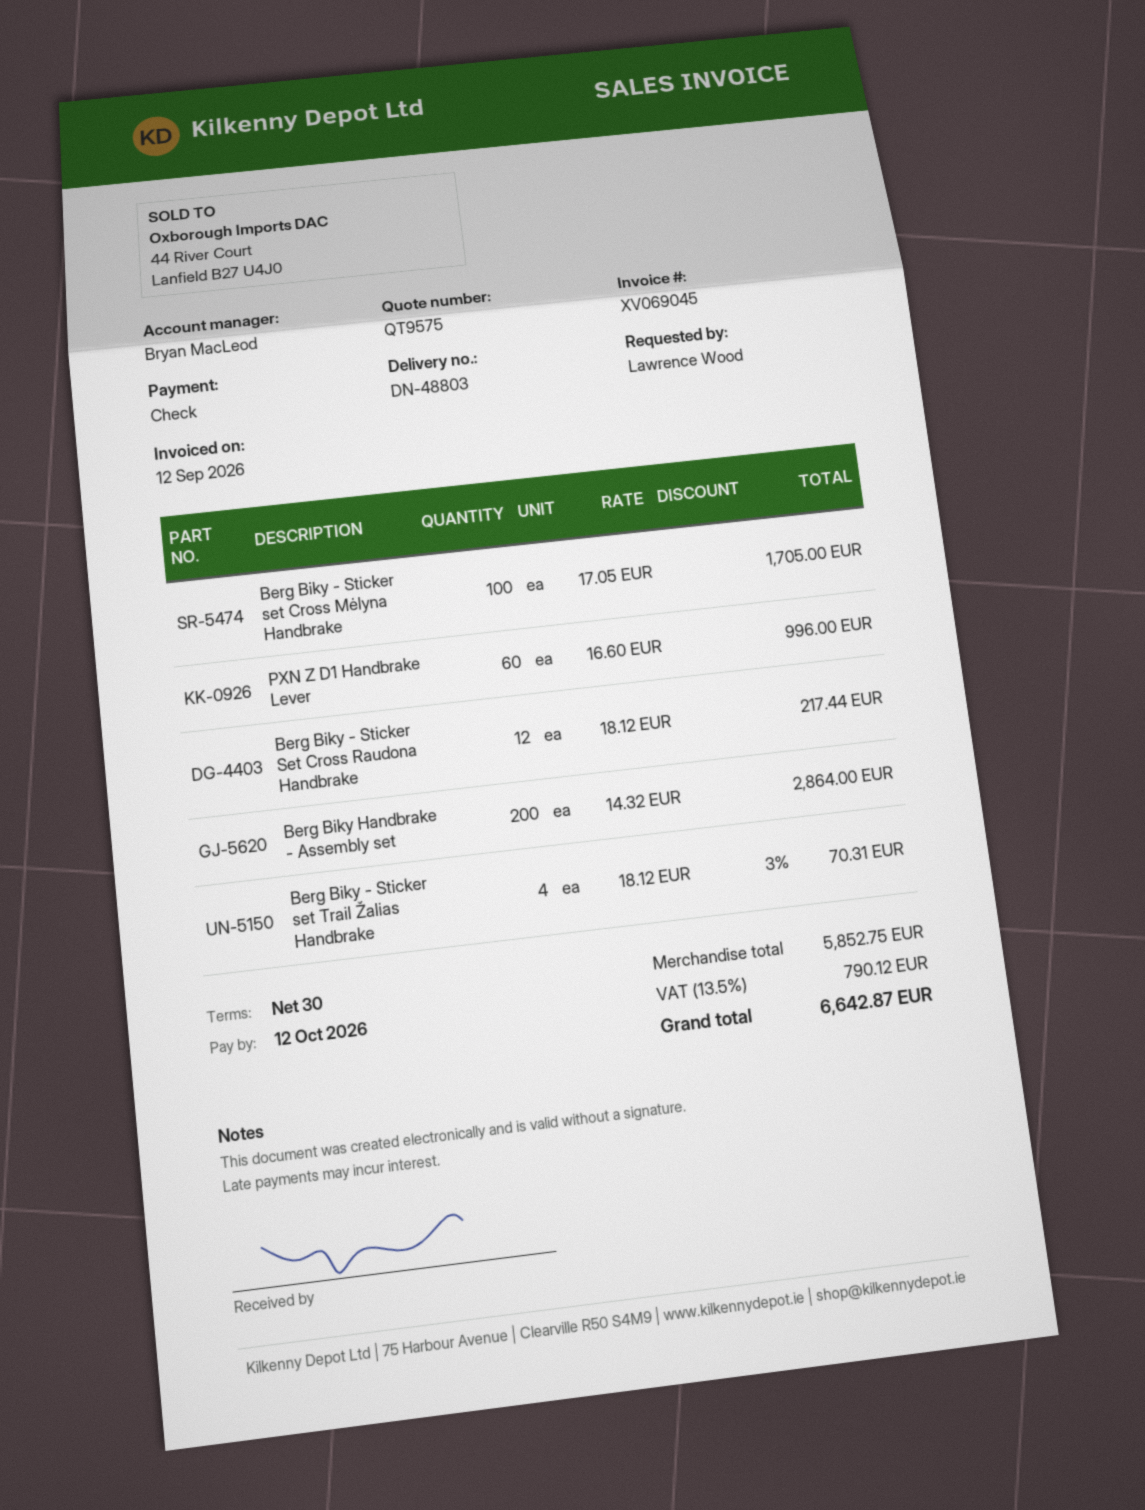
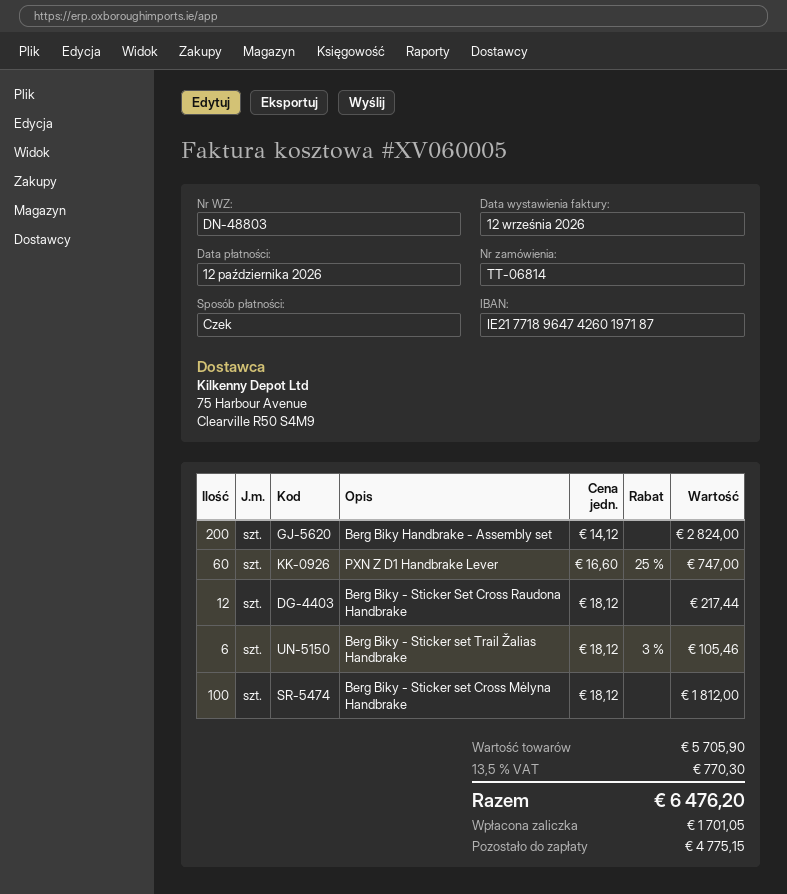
invoice number: XV069045 -> XV060005
Berg Biky - Sticker set Cross Mėlyna Handbrake: 100 x 17.05 = 1705.00 -> 100 x 18.12 = 1812.00
PXN Z D1 Handbrake Lever: 60 x 16.60 = 996.00 -> 60 x 16.60 - 25% = 747.00
Berg Biky Handbrake - Assembly set: 200 x 14.32 = 2864.00 -> 200 x 14.12 = 2824.00
Berg Biky - Sticker set Trail Žalias Handbrake: 4 x 18.12 - 3% = 70.31 -> 6 x 18.12 - 3% = 105.46
subtotal: 5852.75 -> 5705.90
tax: 13.5% = 790.12 -> 13.5% = 770.30
total: 6642.87 -> 6476.20

